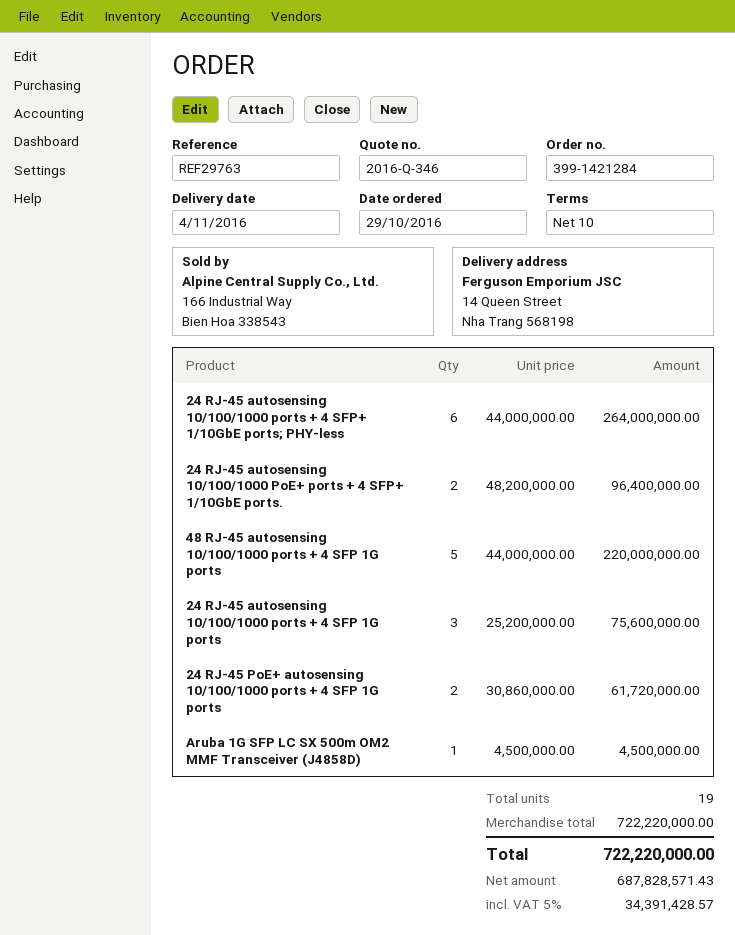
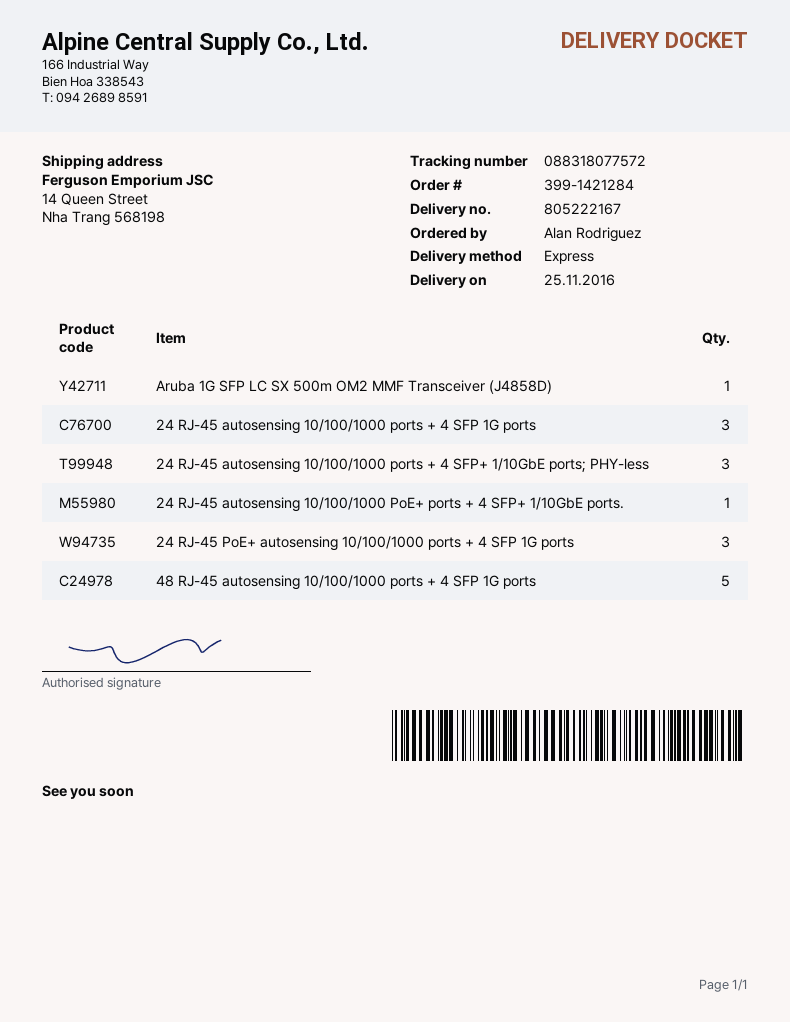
delivery date: 2016-11-04 -> 2016-11-25
24 RJ-45 autosensing 10/100/1000 ports + 4 SFP+ 1/10GbE ports; PHY-less: 6 -> 3
24 RJ-45 autosensing 10/100/1000 PoE+ ports + 4 SFP+ 1/10GbE ports.: 2 -> 1
24 RJ-45 PoE+ autosensing 10/100/1000 ports + 4 SFP 1G ports: 2 -> 3

